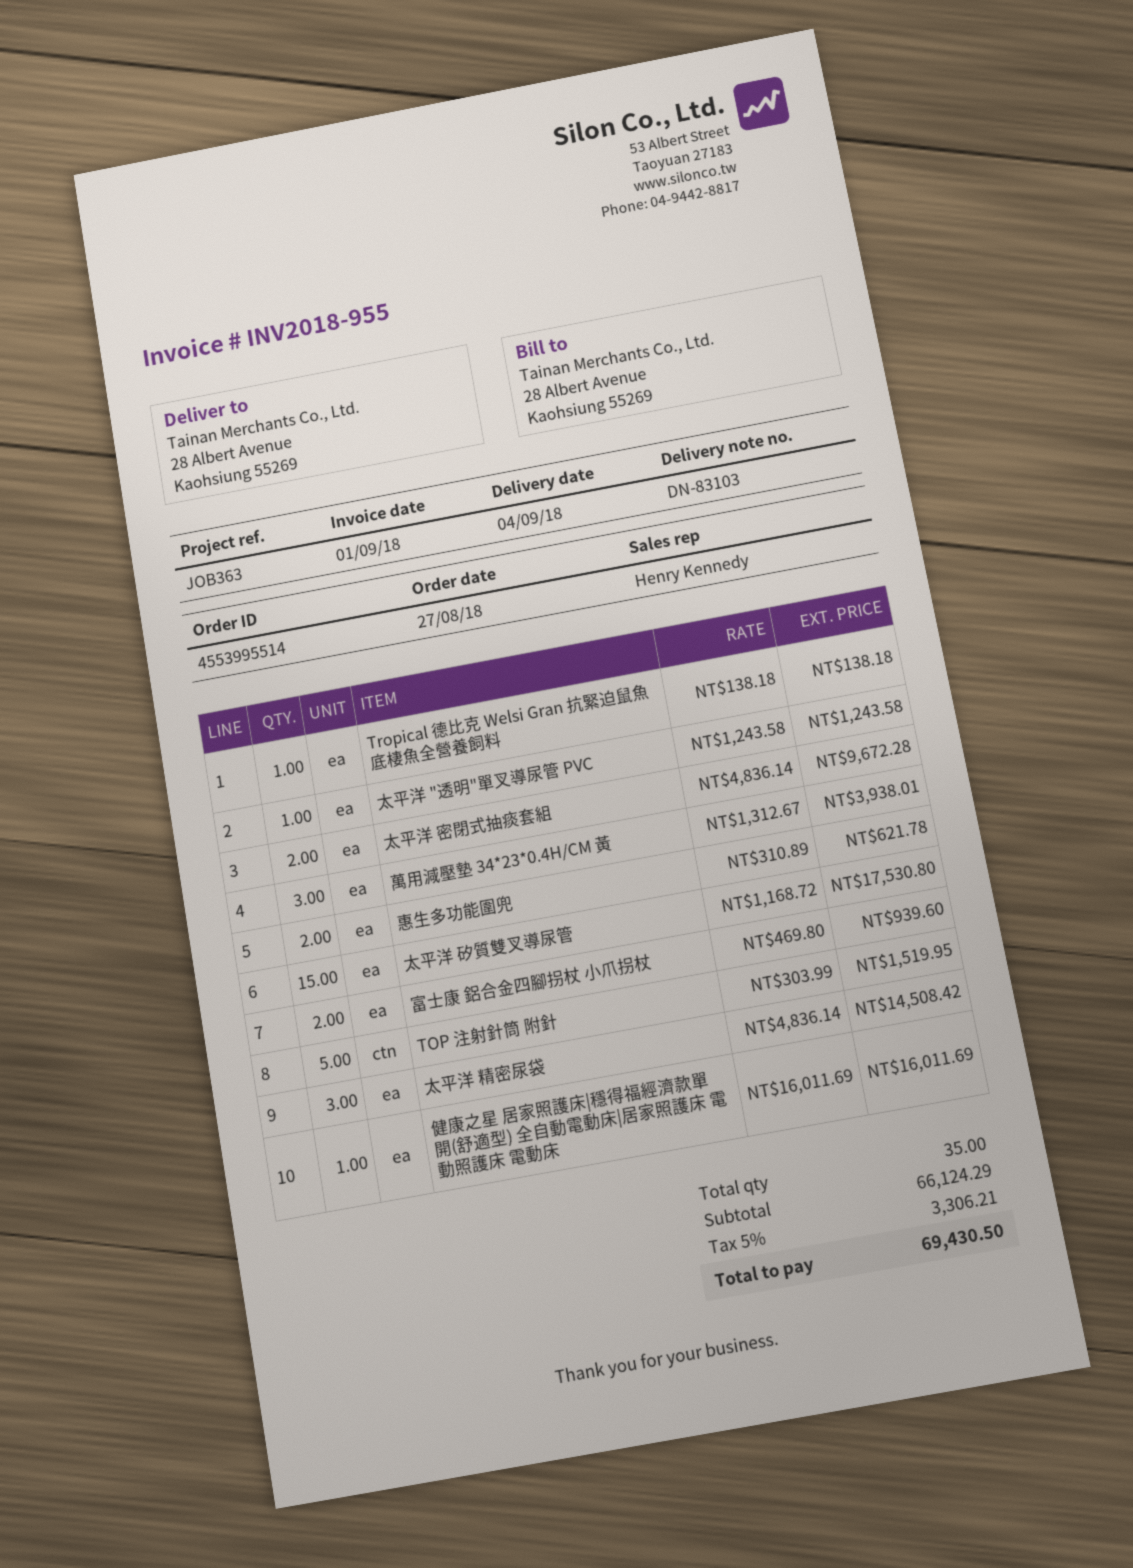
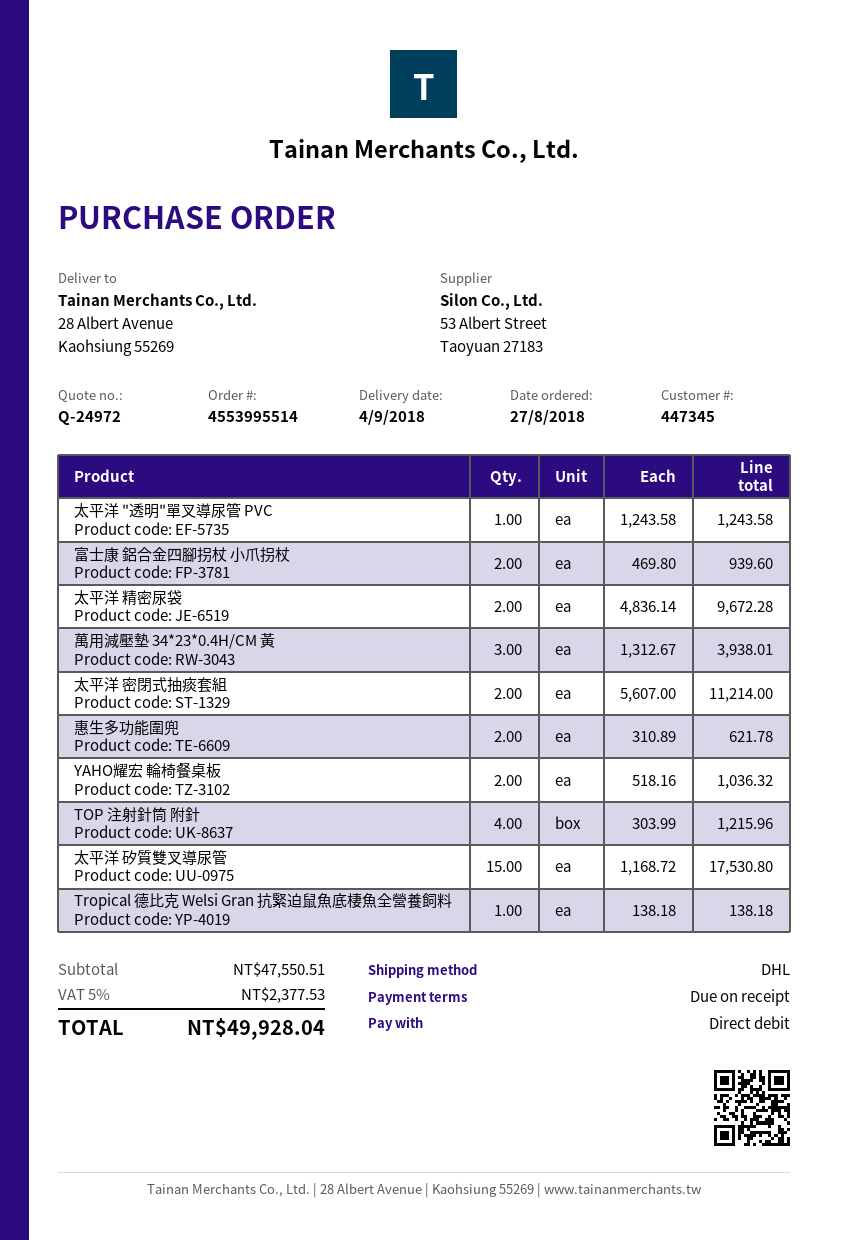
太平洋 密閉式抽痰套組: 2 x 4836.14 = 9672.28 -> 2 x 5607.00 = 11214.00
TOP 注射針筒 附針: 5 x 303.99 = 1519.95 -> 4 x 303.99 = 1215.96
太平洋 精密尿袋: 3 x 4836.14 = 14508.42 -> 2 x 4836.14 = 9672.28
健康之星 居家照護床|穩得福經濟款單開(舒適型) 全自動電動床|居家照護床 電動照護床 電動床: 1 x 16011.69 = 16011.69 -> none
YAHO耀宏 輪椅餐桌板: none -> 2 x 518.16 = 1036.32
subtotal: 66124.29 -> 47550.51
tax: 5% = 3306.21 -> 5% = 2377.53
total: 69430.50 -> 49928.04

